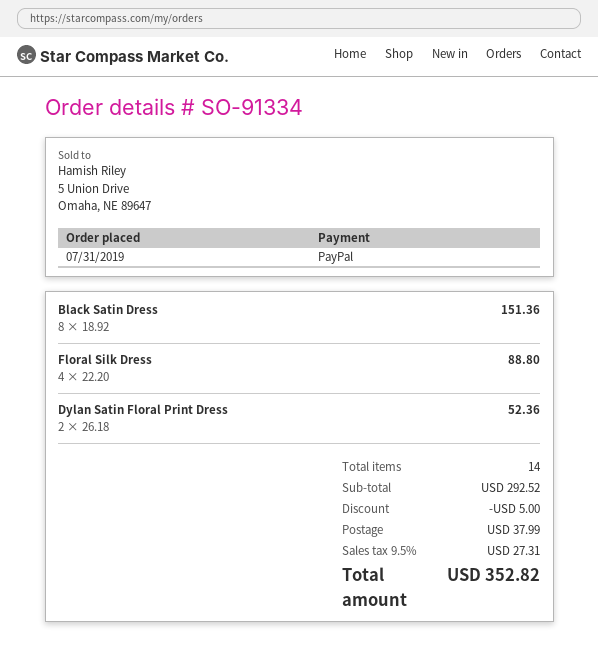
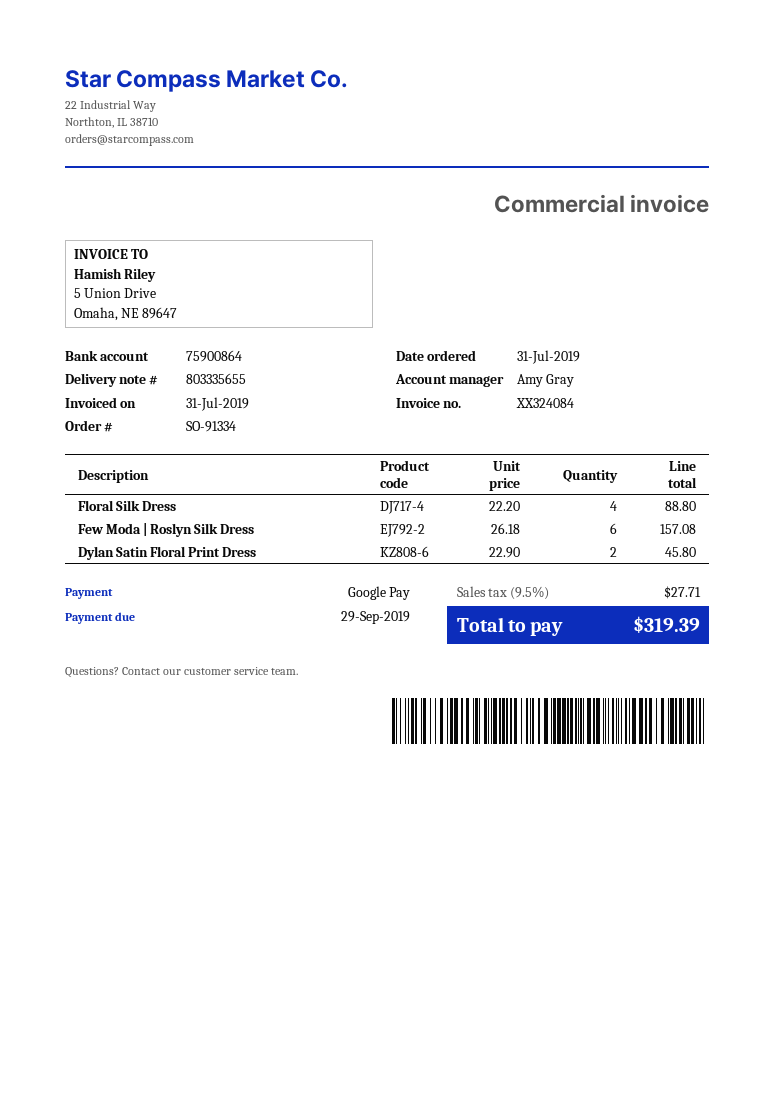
payment method: PayPal -> Google Pay
Black Satin Dress: 8 x 18.92 = 151.36 -> none
Dylan Satin Floral Print Dress: 2 x 26.18 = 52.36 -> 2 x 22.90 = 45.80
Few Moda | Roslyn Silk Dress: none -> 6 x 26.18 = 157.08
discount: 5.00 -> none
shipping: 37.99 -> none
tax: 9.5% = 27.31 -> 9.5% = 27.71
total: 352.82 -> 319.39

